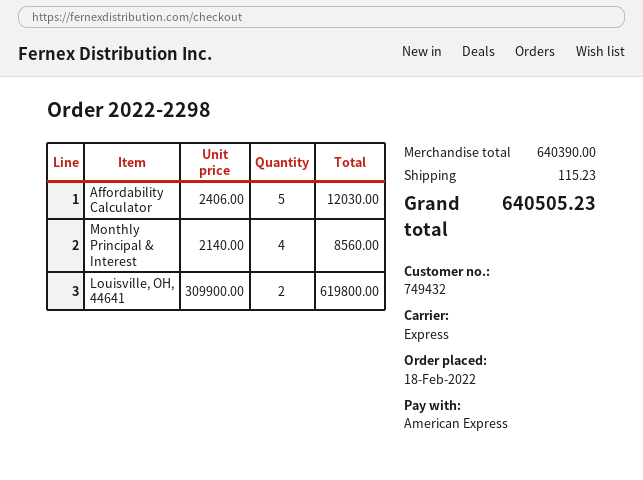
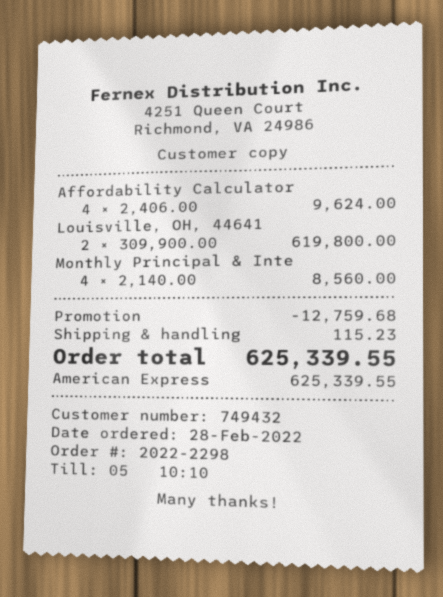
order date: 2022-02-18 -> 2022-02-28
Affordability Calculator: 5 x 2406.00 = 12030.00 -> 4 x 2406.00 = 9624.00
discount: none -> 12759.68
total: 640505.23 -> 625339.55

